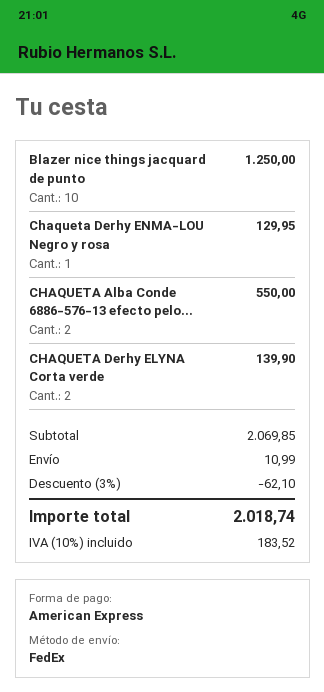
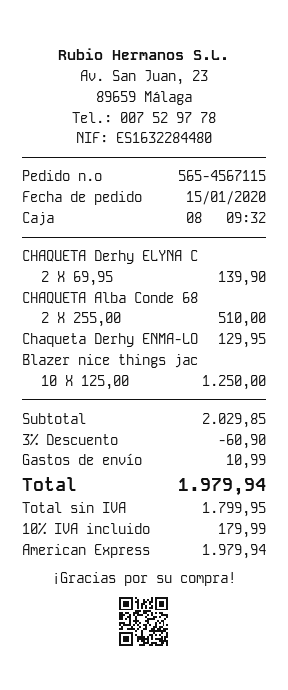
CHAQUETA Alba Conde 6886-576-13 efecto pelo...: 2 for 550.00 -> 2 for 510.00
subtotal: 2069.85 -> 2029.85
discount: 3% = 62.10 -> 3% = 60.90
tax: 10% = 183.52 -> 10% = 179.99
total: 2018.74 -> 1979.94

